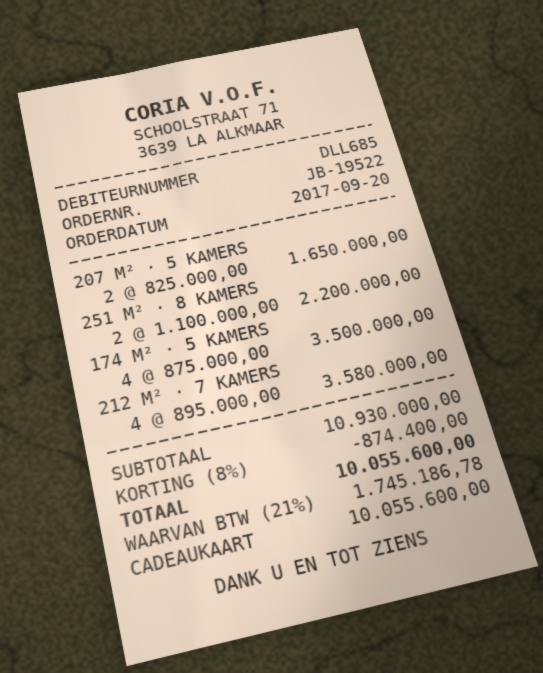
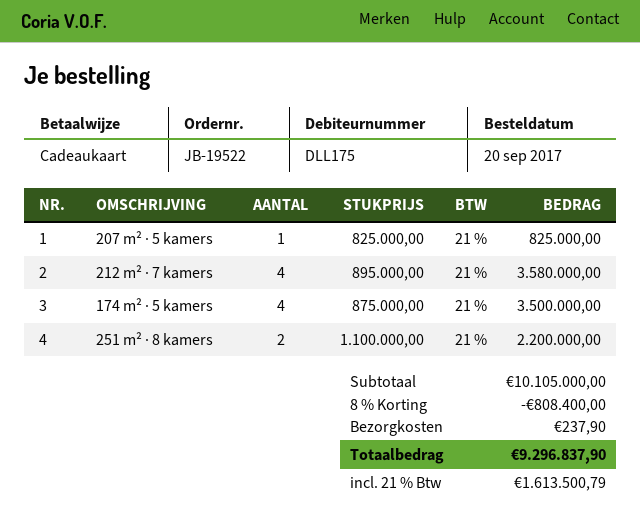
customer number: DLL685 -> DLL175
207 M² · 5 KAMERS: 2 x 825000.00 = 1650000.00 -> 1 x 825000.00 = 825000.00
subtotal: 10930000.00 -> 10105000.00
discount: 8% = 874400.00 -> 8% = 808400.00
shipping: none -> 237.90
tax: 21% = 1745186.78 -> 21% = 1613500.79
total: 10055600.00 -> 9296837.90

